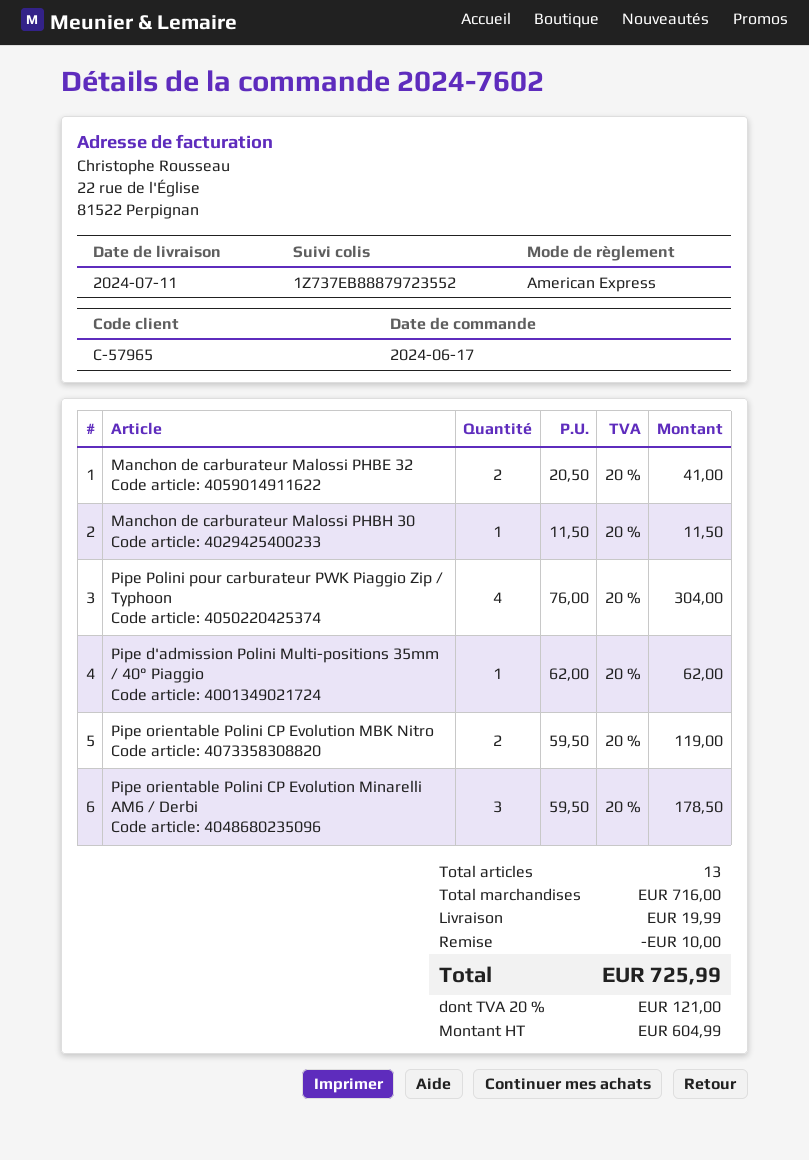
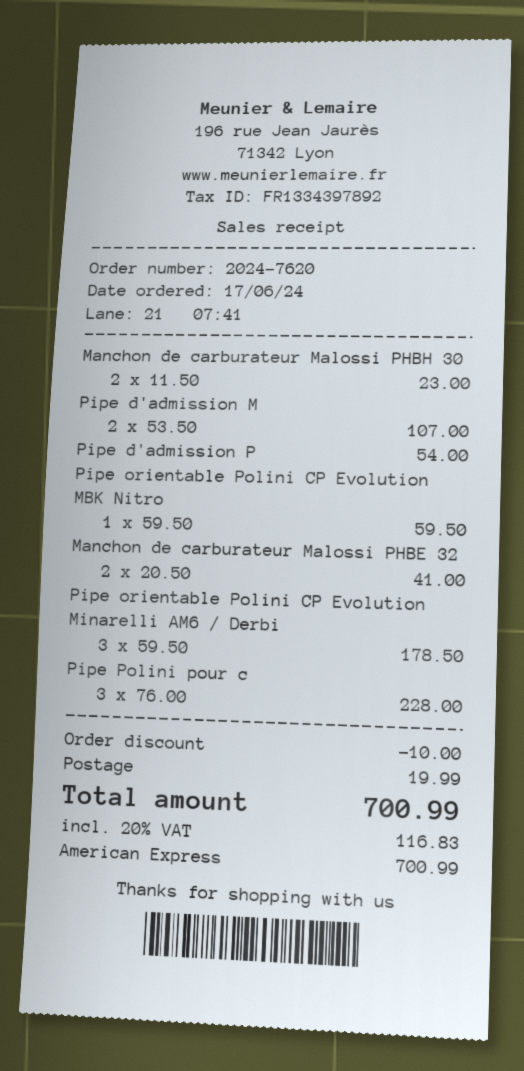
order number: 2024-7602 -> 2024-7620
Manchon de carburateur Malossi PHBH 30: 1 x 11.50 = 11.50 -> 2 x 11.50 = 23.00
Pipe Polini pour carburateur PWK Piaggio Zip / Typhoon: 4 x 76.00 = 304.00 -> 3 x 76.00 = 228.00
Pipe d'admission Polini Multi-positions 35mm / 40° Piaggio: 1 x 62.00 = 62.00 -> 1 x 54.00 = 54.00
Pipe orientable Polini CP Evolution MBK Nitro: 2 x 59.50 = 119.00 -> 1 x 59.50 = 59.50
Pipe d'admission M: none -> 2 x 53.50 = 107.00
tax: 20% = 121.00 -> 20% = 116.83
total: 725.99 -> 700.99

